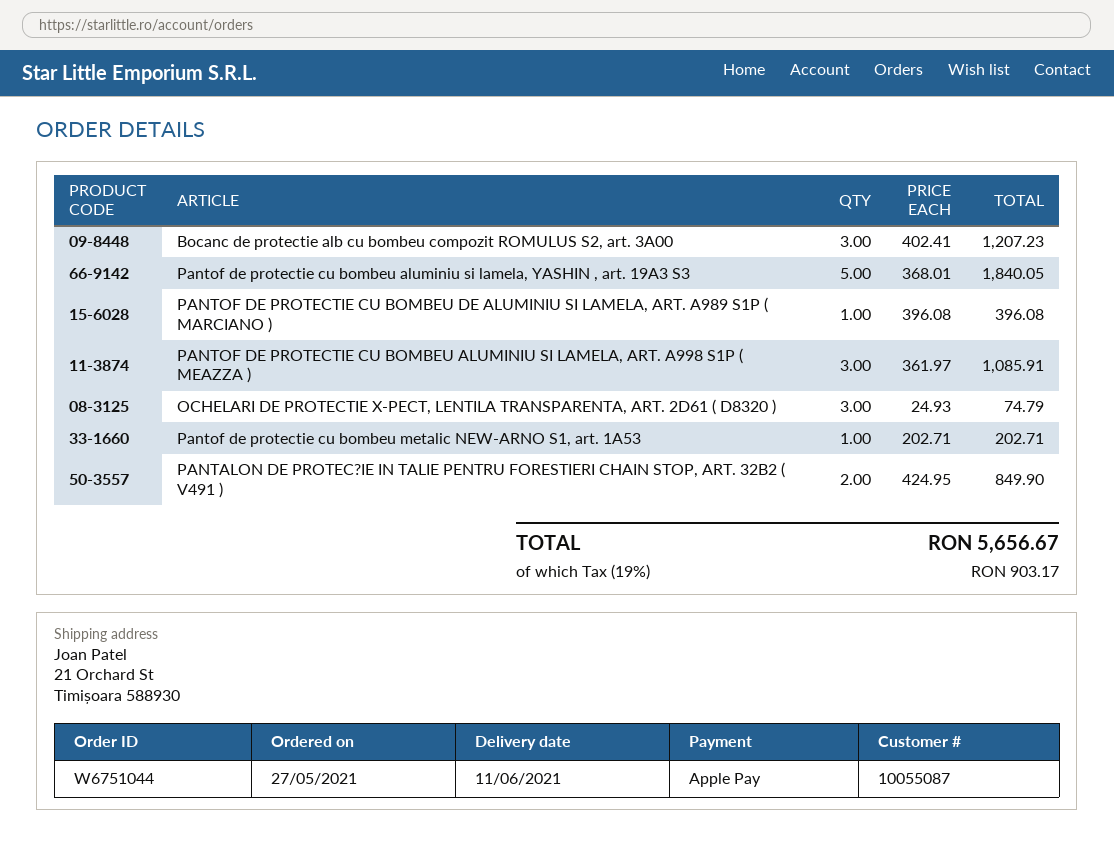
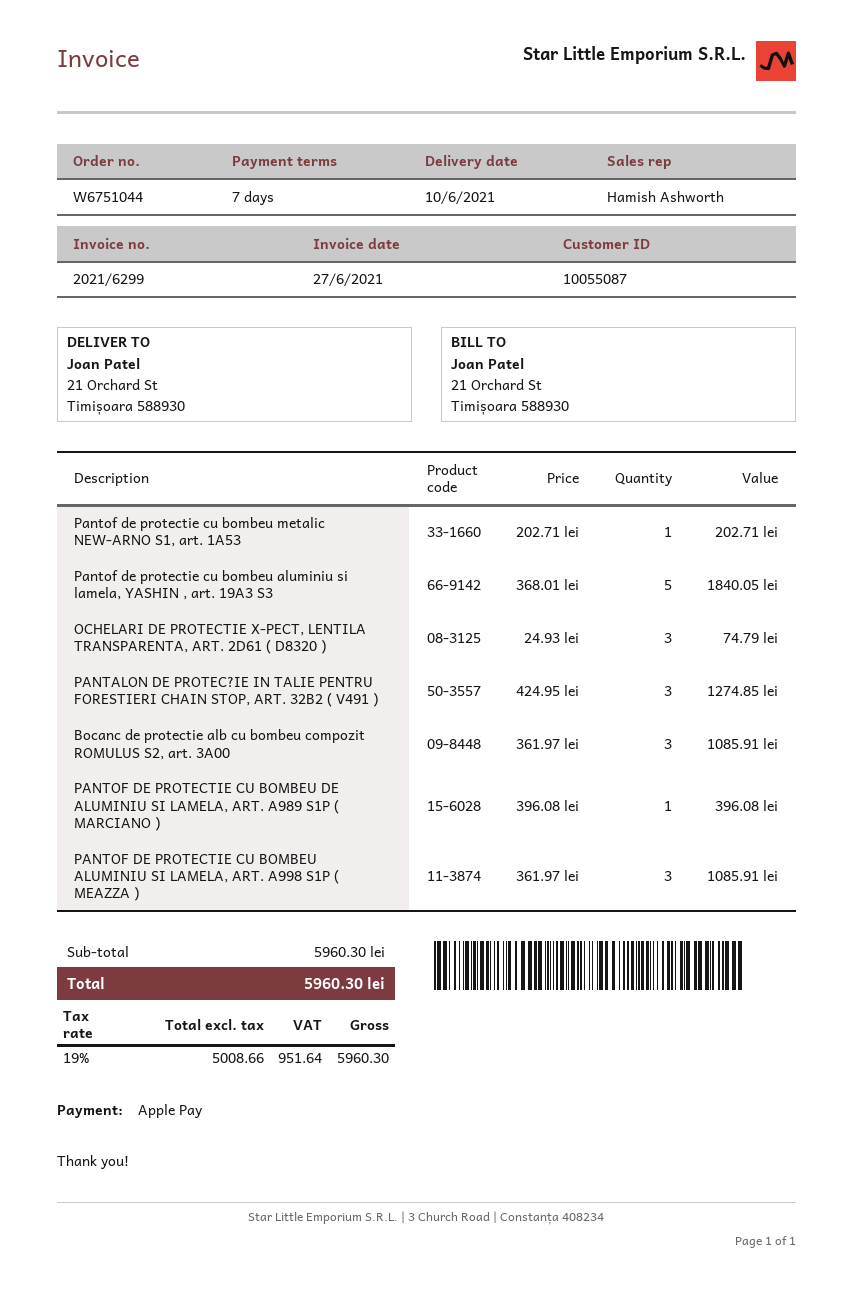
delivery date: 2021-06-11 -> 2021-06-10
Bocanc de protectie alb cu bombeu compozit ROMULUS S2, art. 3A00: 3 x 402.41 = 1207.23 -> 3 x 361.97 = 1085.91
PANTALON DE PROTEC?IE IN TALIE PENTRU FORESTIERI CHAIN STOP, ART. 32B2 ( V491 ): 2 x 424.95 = 849.90 -> 3 x 424.95 = 1274.85
tax: 19% = 903.17 -> 19% = 951.64
total: 5656.67 -> 5960.30

